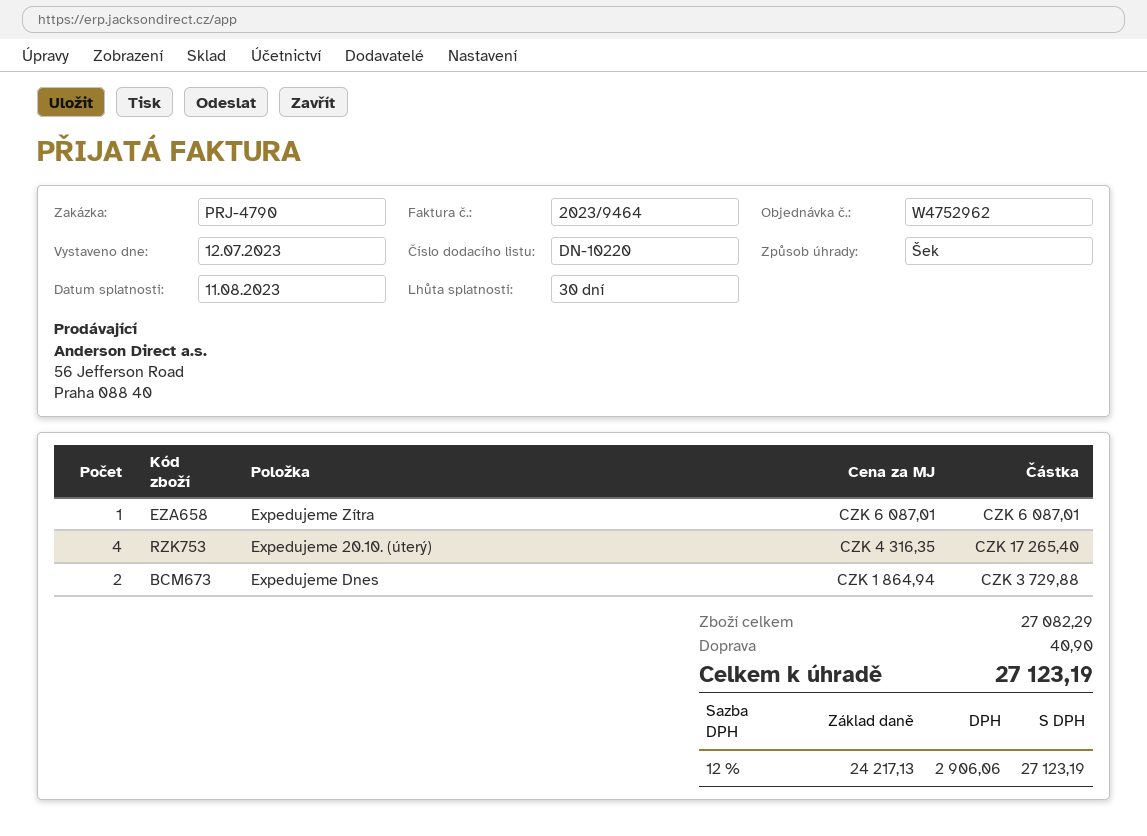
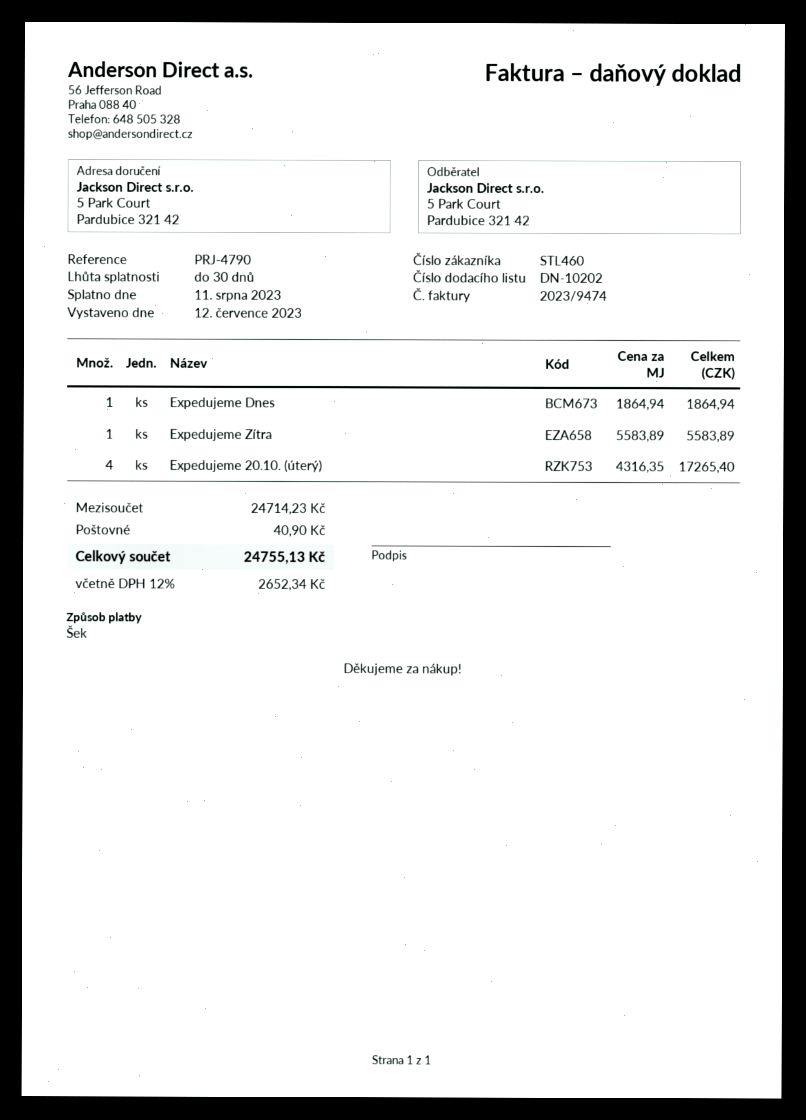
delivery note number: DN-10220 -> DN-10202
invoice number: 2023/9464 -> 2023/9474
Expedujeme Zítra: 1 x 6087.01 = 6087.01 -> 1 x 5583.89 = 5583.89
Expedujeme Dnes: 2 x 1864.94 = 3729.88 -> 1 x 1864.94 = 1864.94
subtotal: 27082.29 -> 24714.23
tax: 12% = 2906.06 -> 12% = 2652.34
total: 27123.19 -> 24755.13

